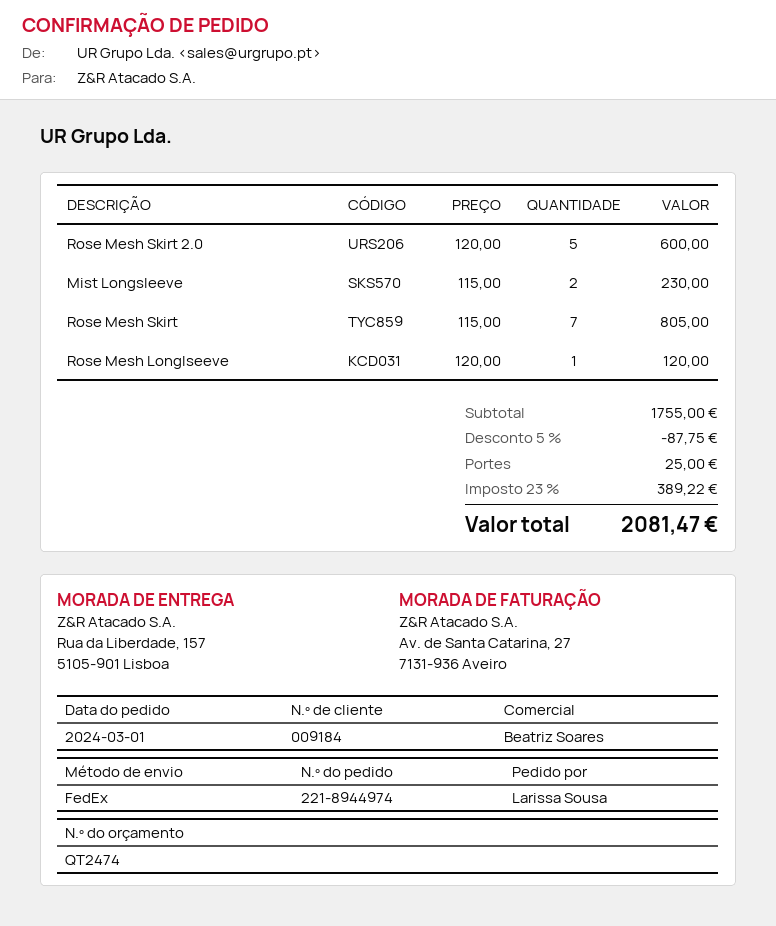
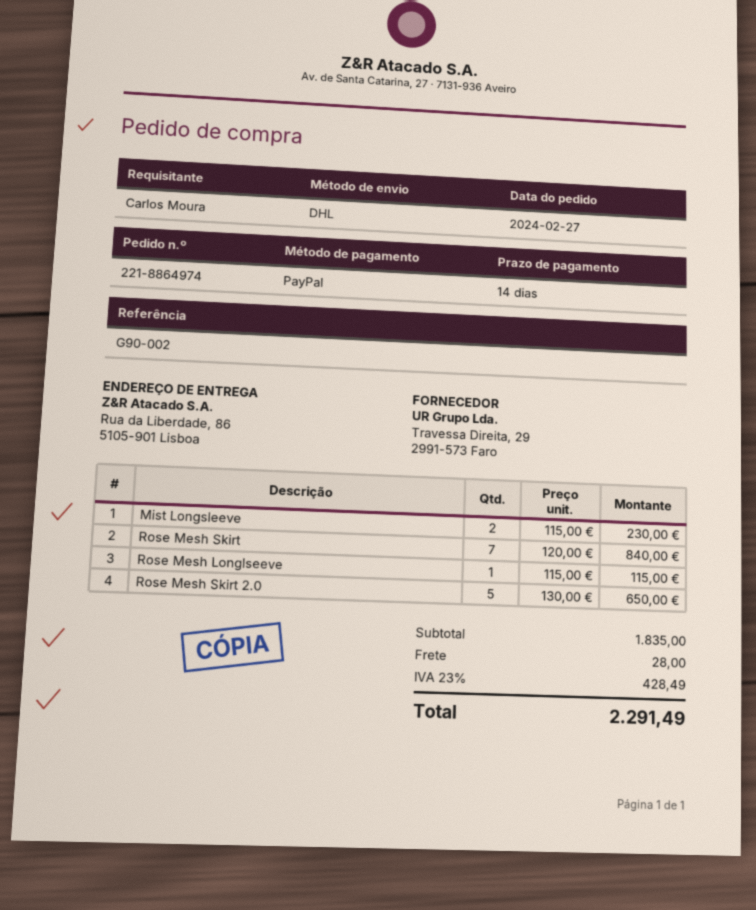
order number: 221-8944974 -> 221-8864974
order date: 2024-03-01 -> 2024-02-27
ordered by: Larissa Sousa -> Carlos Moura
shipping method: FedEx -> DHL
ship to: Rua da Liberdade, 157, 5105-901 Lisboa -> Rua da Liberdade, 86, 5105-901 Lisboa
Rose Mesh Skirt 2.0: 5 x 120.00 = 600.00 -> 5 x 130.00 = 650.00
Rose Mesh Skirt: 7 x 115.00 = 805.00 -> 7 x 120.00 = 840.00
Rose Mesh Longlseeve: 1 x 120.00 = 120.00 -> 1 x 115.00 = 115.00
subtotal: 1755.00 -> 1835.00
discount: 5% = 87.75 -> none
shipping: 25.00 -> 28.00
tax: 23% = 389.22 -> 23% = 428.49
total: 2081.47 -> 2291.49

